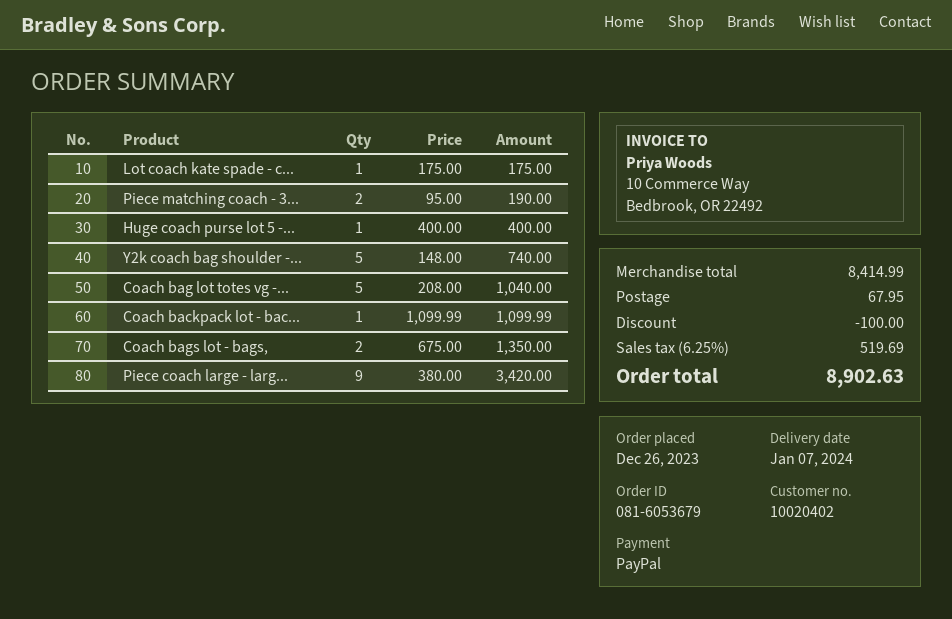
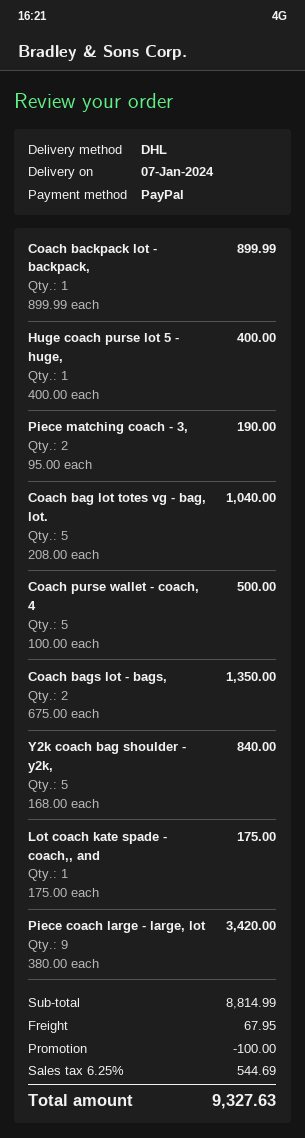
Y2k coach bag shoulder -...: 5 x 148.00 = 740.00 -> 5 x 168.00 = 840.00
Coach backpack lot - bac...: 1 x 1099.99 = 1099.99 -> 1 x 899.99 = 899.99
Coach purse wallet - coach, 4: none -> 5 x 100.00 = 500.00
subtotal: 8414.99 -> 8814.99
tax: 6.25% = 519.69 -> 6.25% = 544.69
total: 8902.63 -> 9327.63

